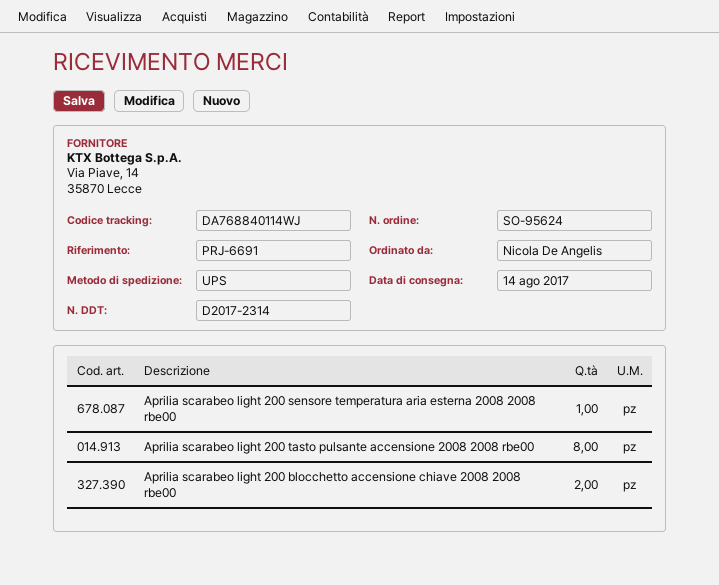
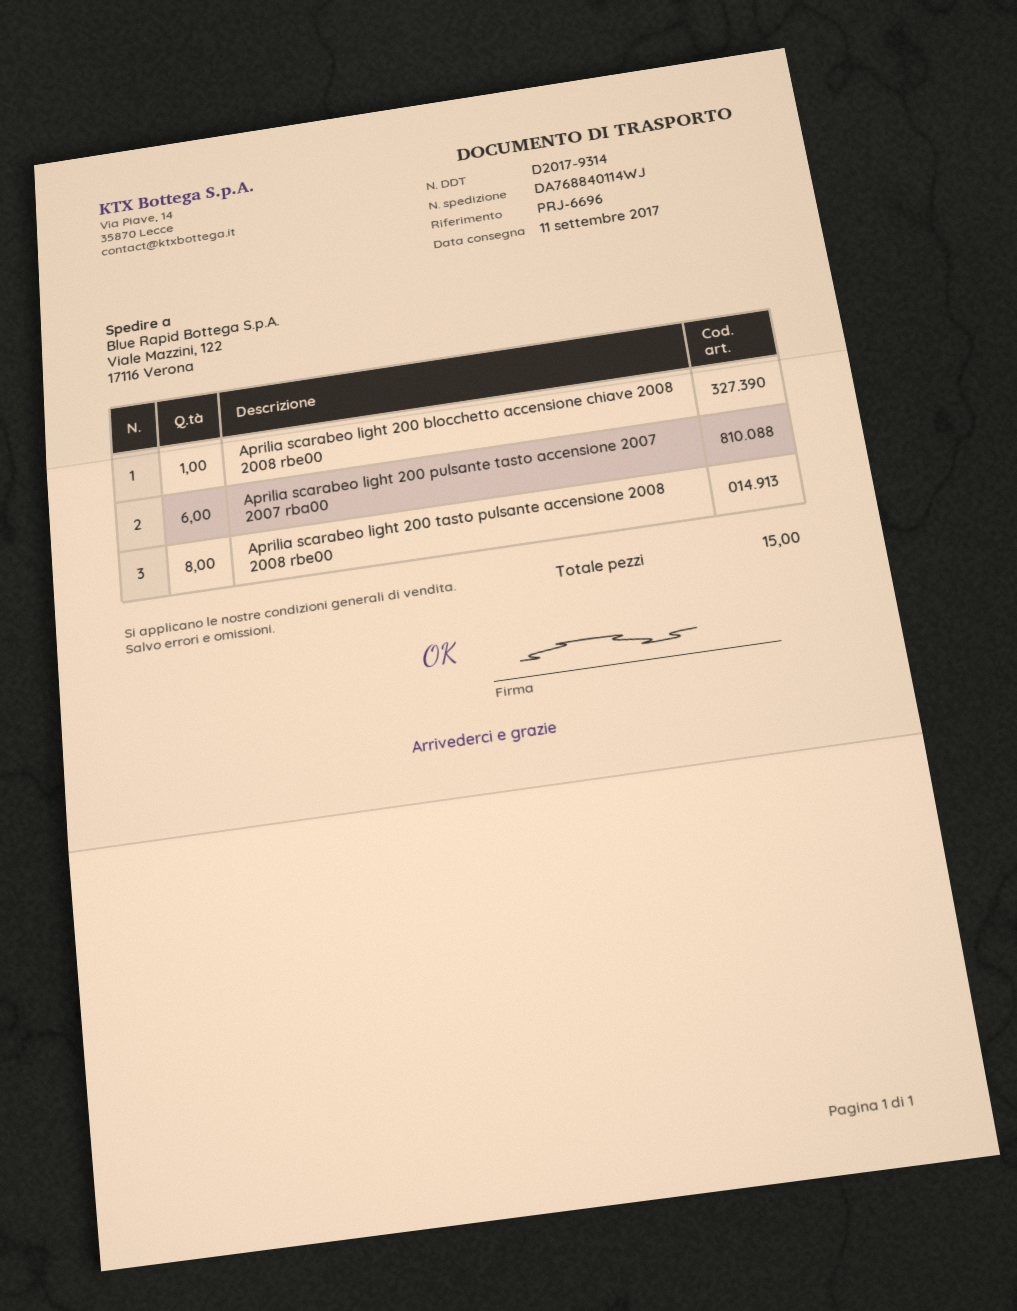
delivery note number: D2017-2314 -> D2017-9314
delivery date: 2017-08-14 -> 2017-09-11
reference: PRJ-6691 -> PRJ-6696
Aprilia scarabeo light 200 sensore temperatura aria esterna 2008 2008 rbe00: 1 -> none
Aprilia scarabeo light 200 blocchetto accensione chiave 2008 2008 rbe00: 2 -> 1
Aprilia scarabeo light 200 pulsante tasto accensione 2007 2007 rba00: none -> 6

